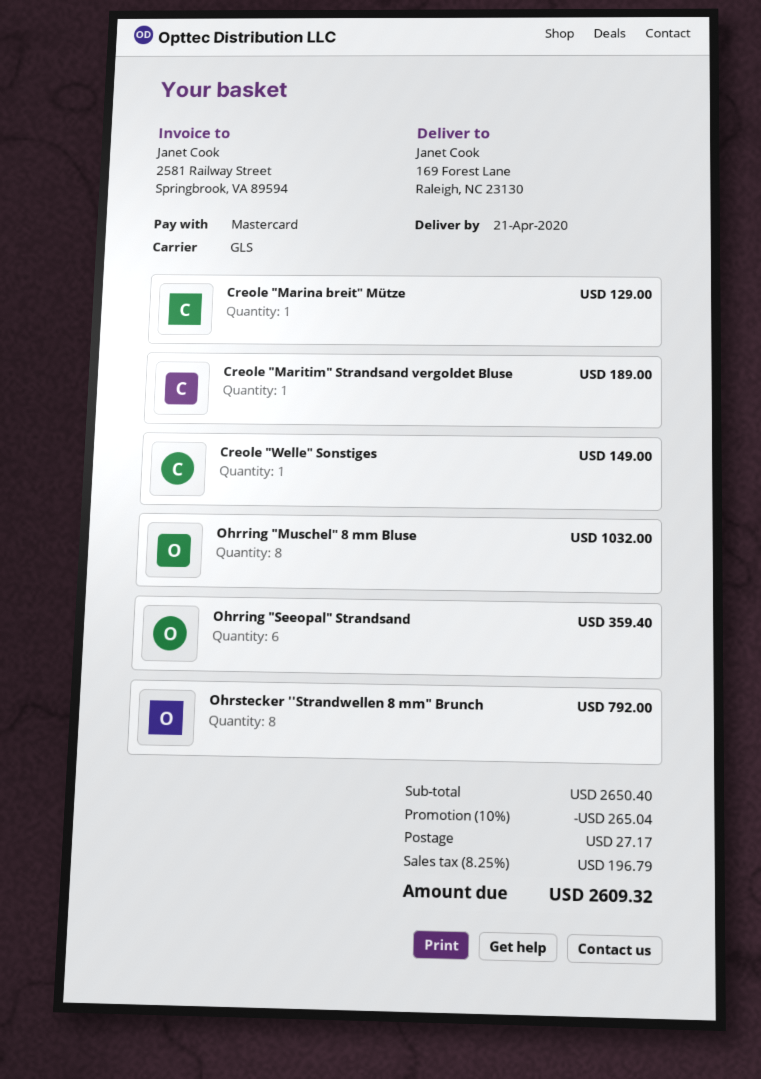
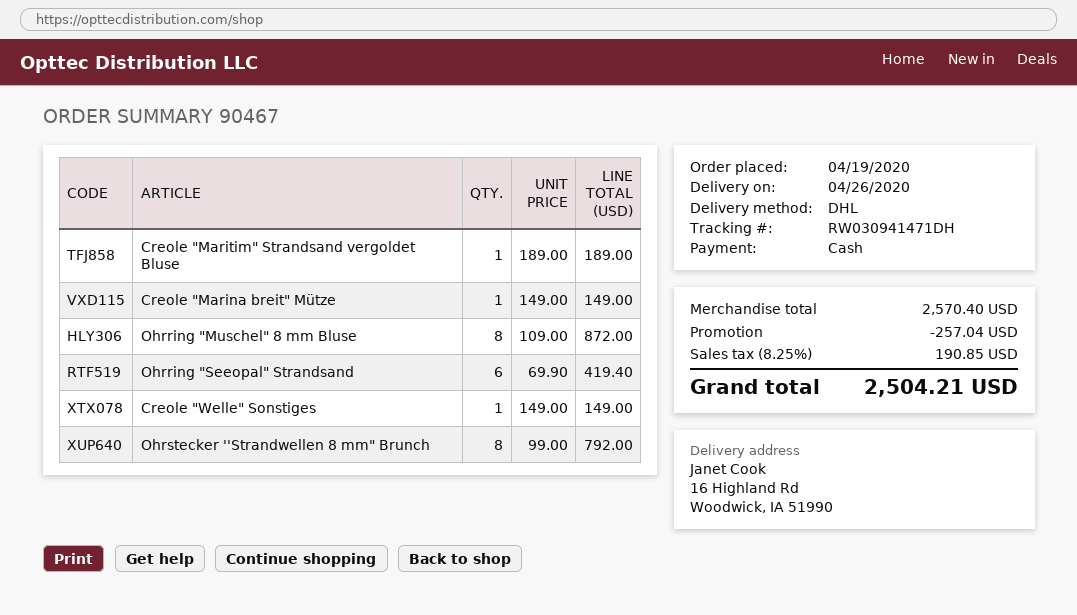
delivery date: 2020-04-21 -> 2020-04-26
payment method: Mastercard -> cash
shipping method: GLS -> DHL
ship to: 169 Forest Lane, Raleigh, NC 23130 -> 16 Highland Rd, Woodwick, IA 51990
Creole "Marina breit" Mütze: 1 for 129.00 -> 1 for 149.00
Ohrring "Muschel" 8 mm Bluse: 8 for 1032.00 -> 8 for 872.00
Ohrring "Seeopal" Strandsand: 6 for 359.40 -> 6 for 419.40
subtotal: 2650.40 -> 2570.40
discount: 265.04 -> 257.04
shipping: 27.17 -> none
tax: 8.25% = 196.79 -> 8.25% = 190.85
total: 2609.32 -> 2504.21

